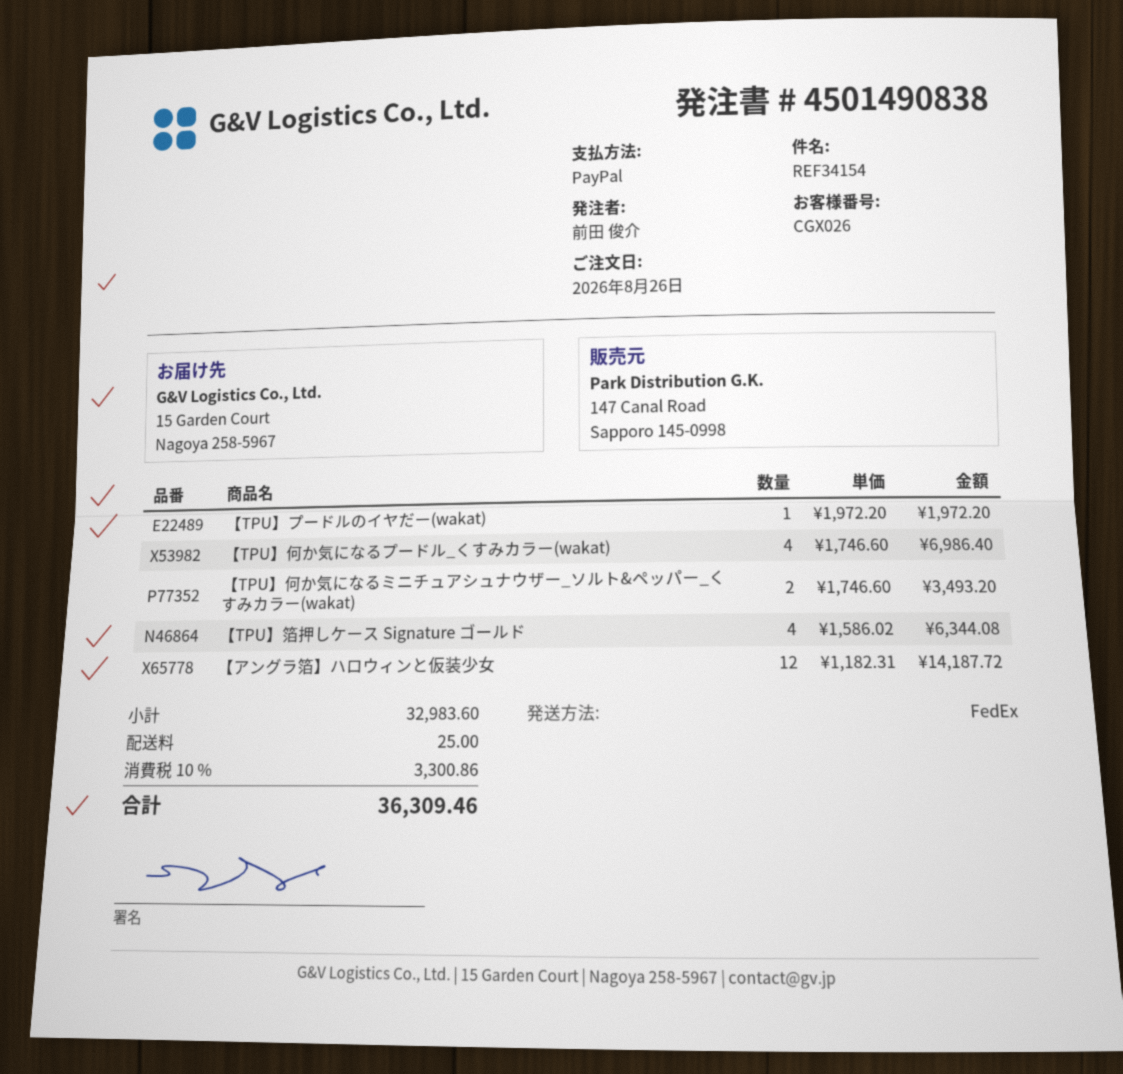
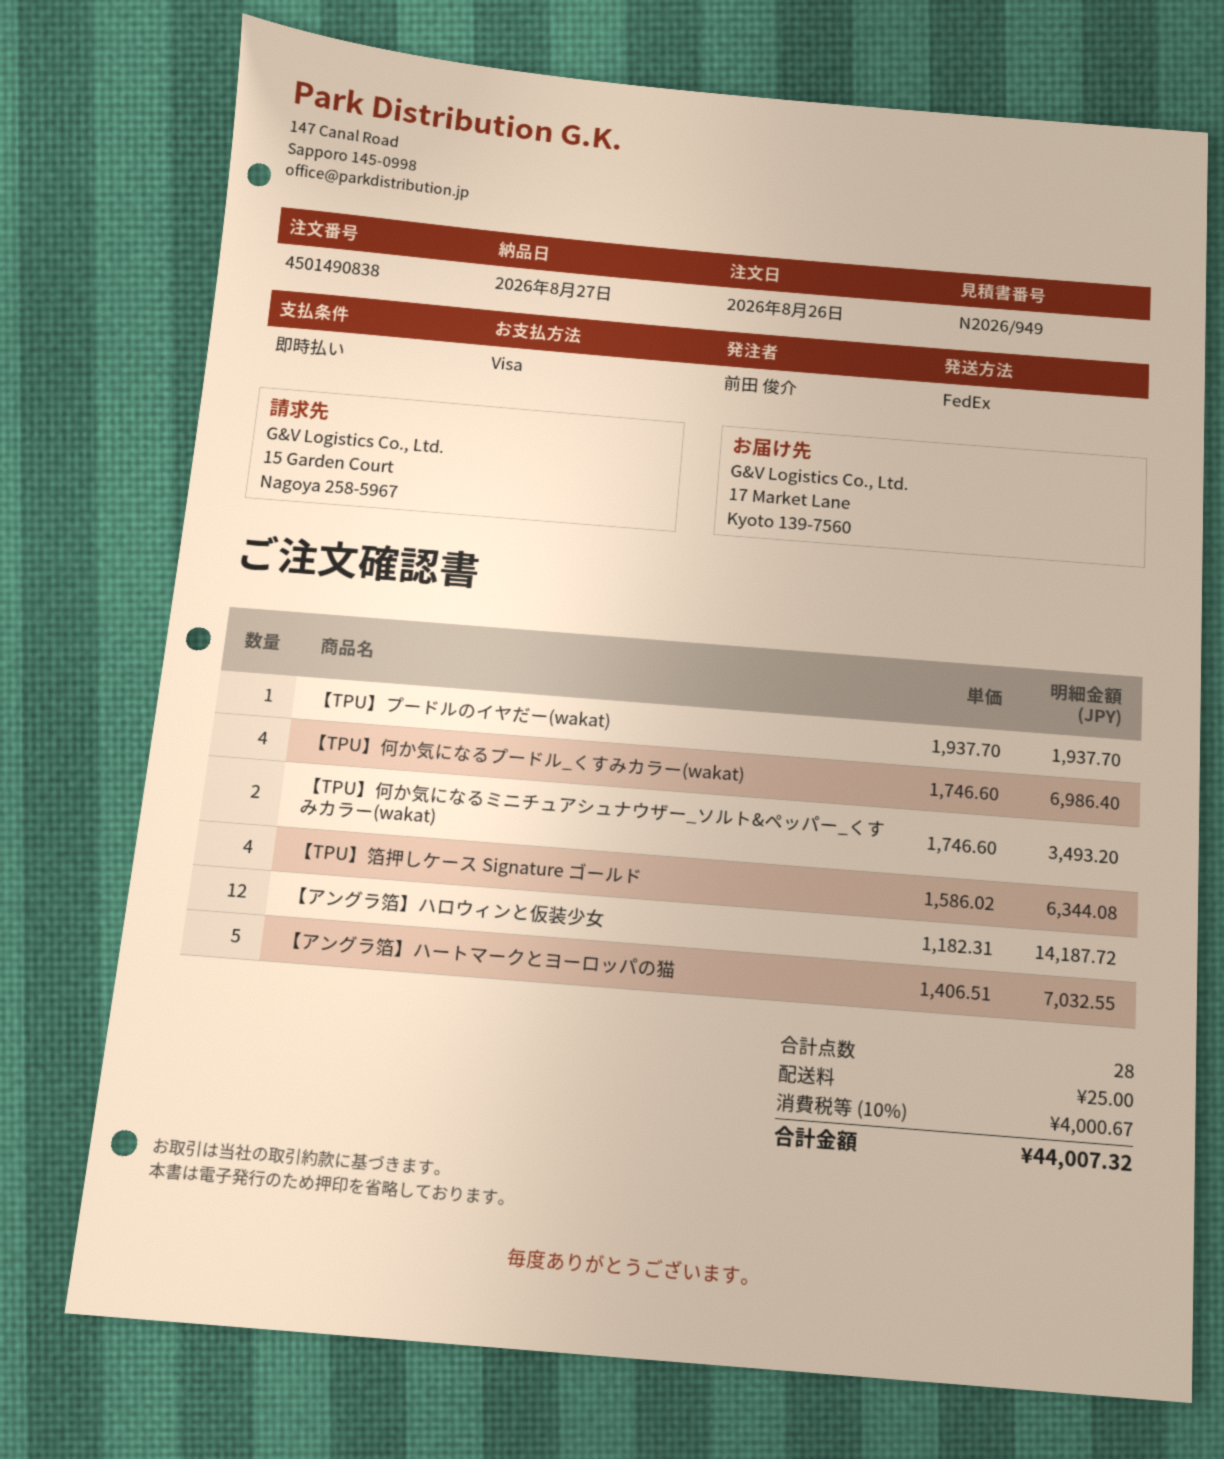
payment method: PayPal -> Visa
ship to: 15 Garden Court, Nagoya 258-5967 -> 17 Market Lane, Kyoto 139-7560
【TPU】プードルのイヤだー(wakat): 1 x 1972.20 = 1972.20 -> 1 x 1937.70 = 1937.70
【アングラ箔】ハートマークとヨーロッパの猫: none -> 5 x 1406.51 = 7032.55
tax: 10% = 3300.86 -> 10% = 4000.67
total: 36309.46 -> 44007.32

